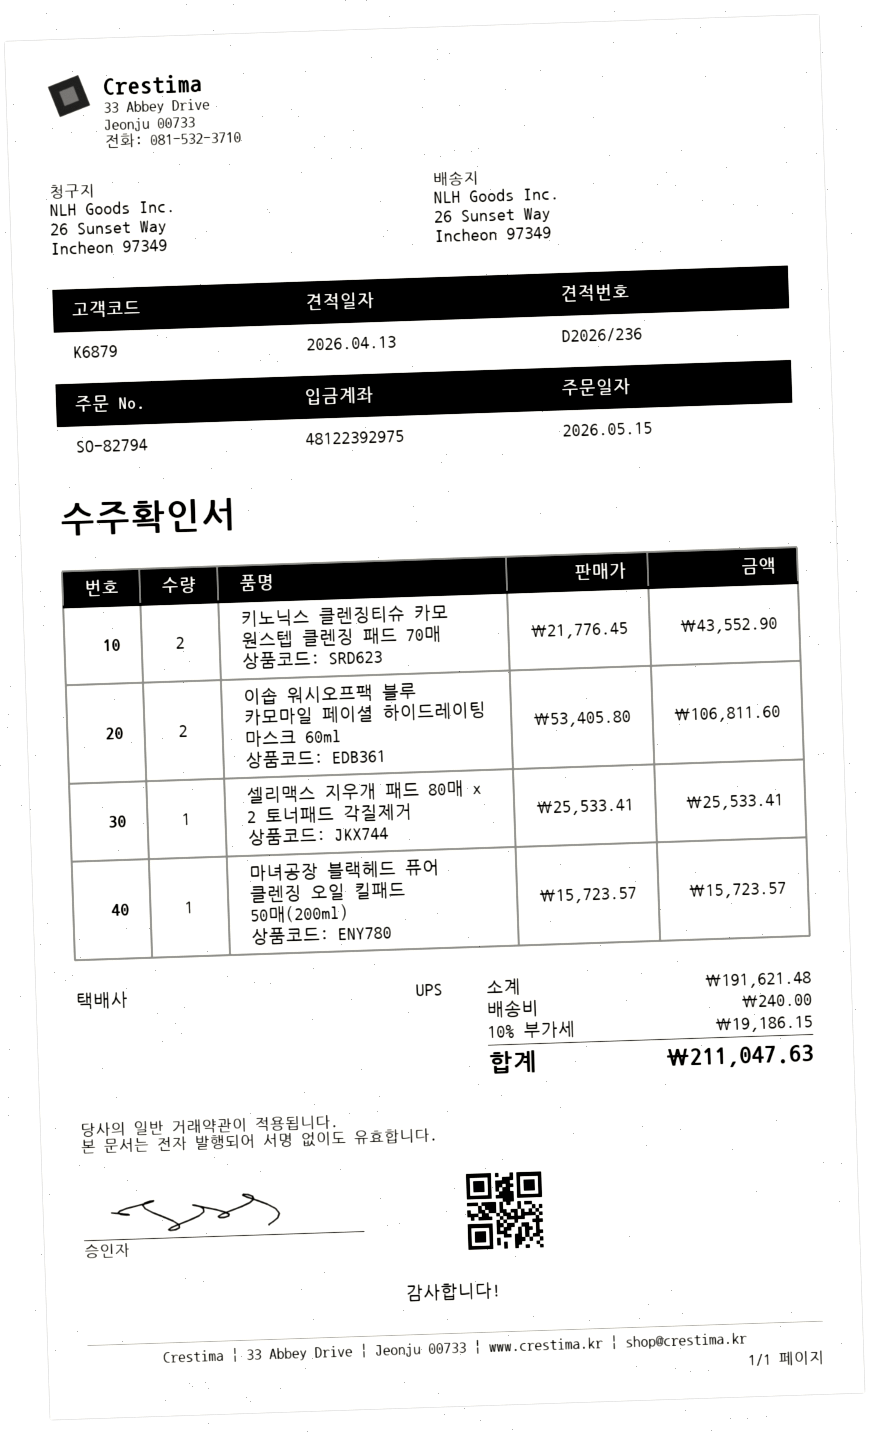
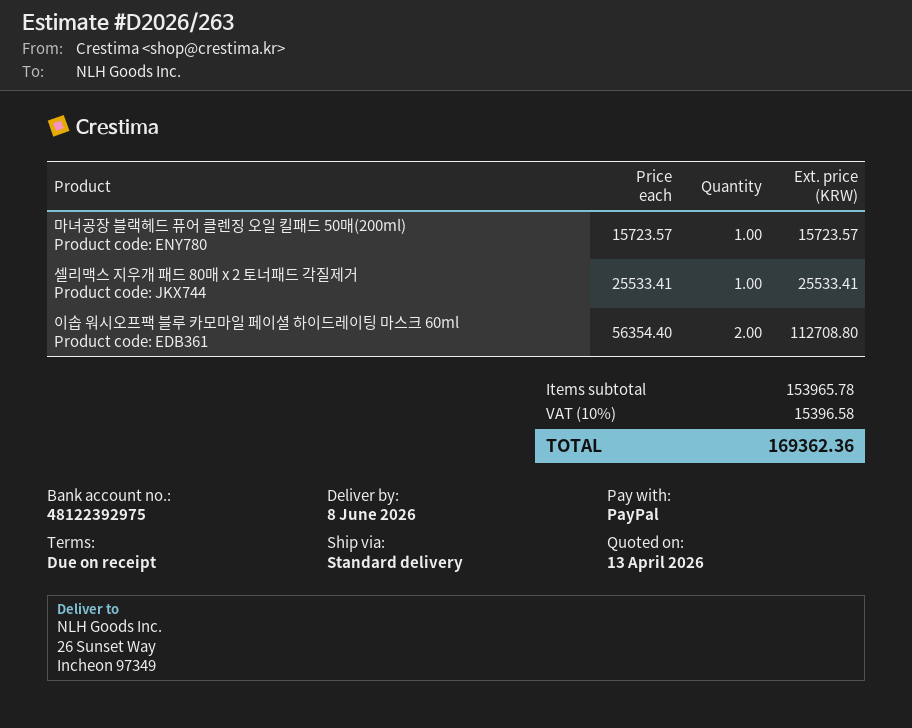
quote number: D2026/236 -> D2026/263
shipping method: UPS -> standard
키노닉스 클렌징티슈 카모 원스텝 클렌징 패드 70매: 2 x 21776.45 = 43552.90 -> none
이솝 워시오프팩 블루 카모마일 페이셜 하이드레이팅 마스크 60ml: 2 x 53405.80 = 106811.60 -> 2 x 56354.40 = 112708.80
subtotal: 191621.48 -> 153965.78
shipping: 240.00 -> none
tax: 10% = 19186.15 -> 10% = 15396.58
total: 211047.63 -> 169362.36

